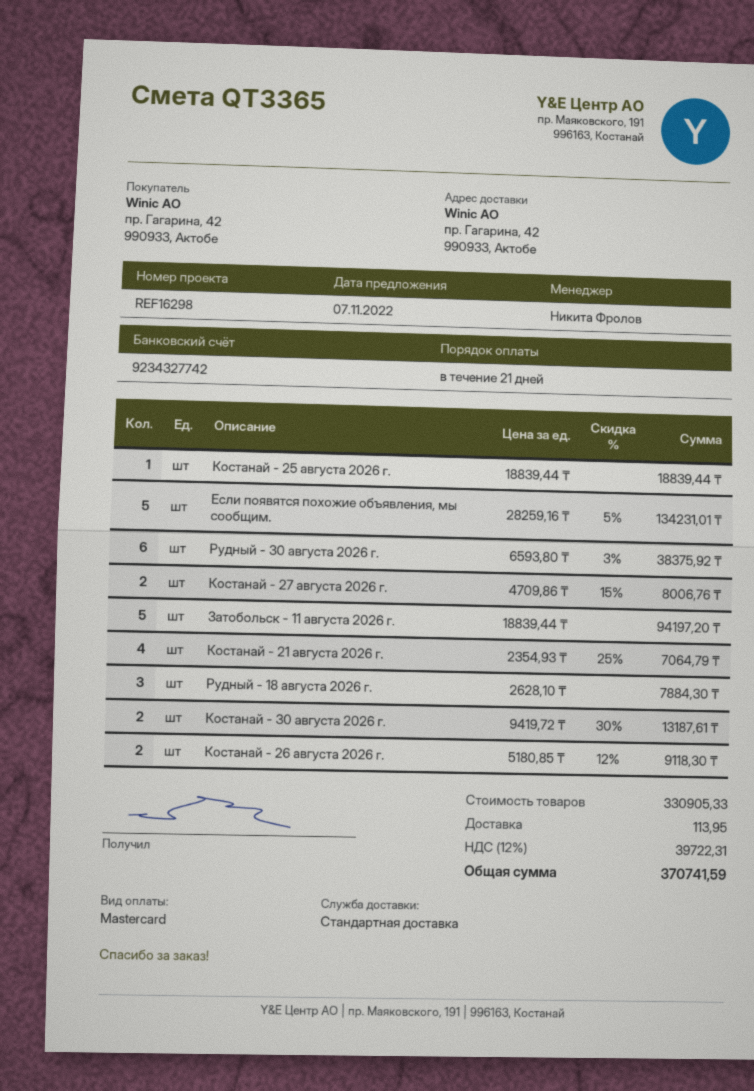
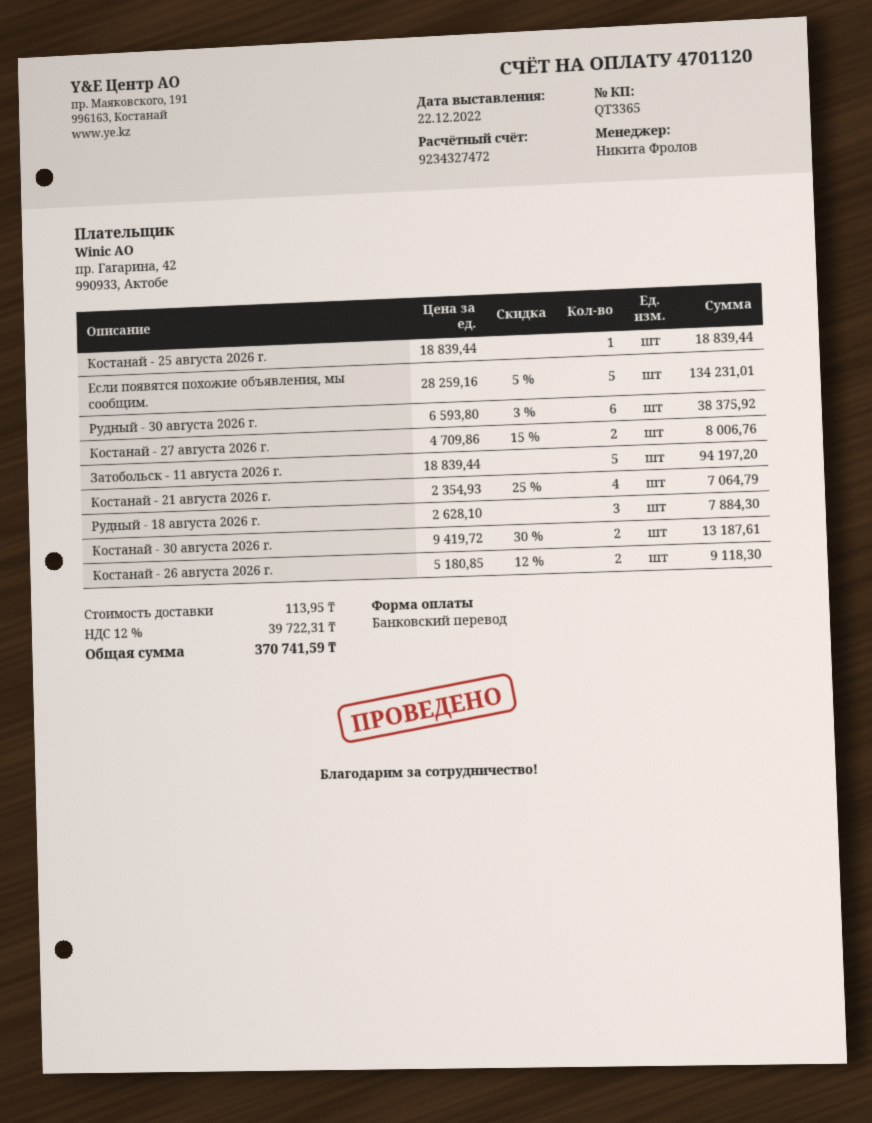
payment method: Mastercard -> bank transfer
bank account: 9234327742 -> 9234327472

